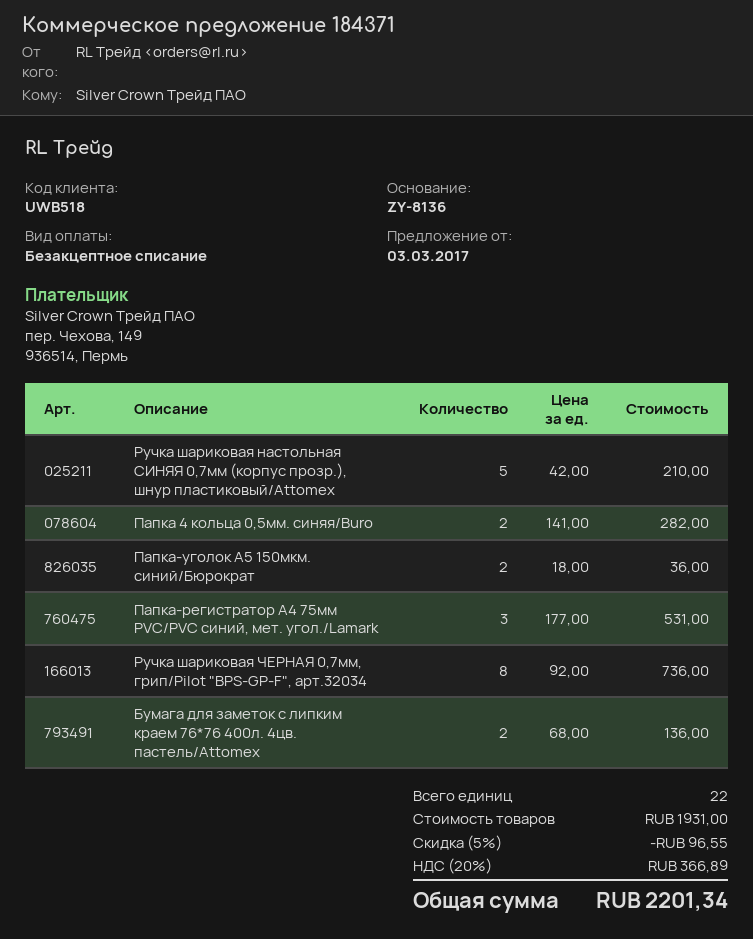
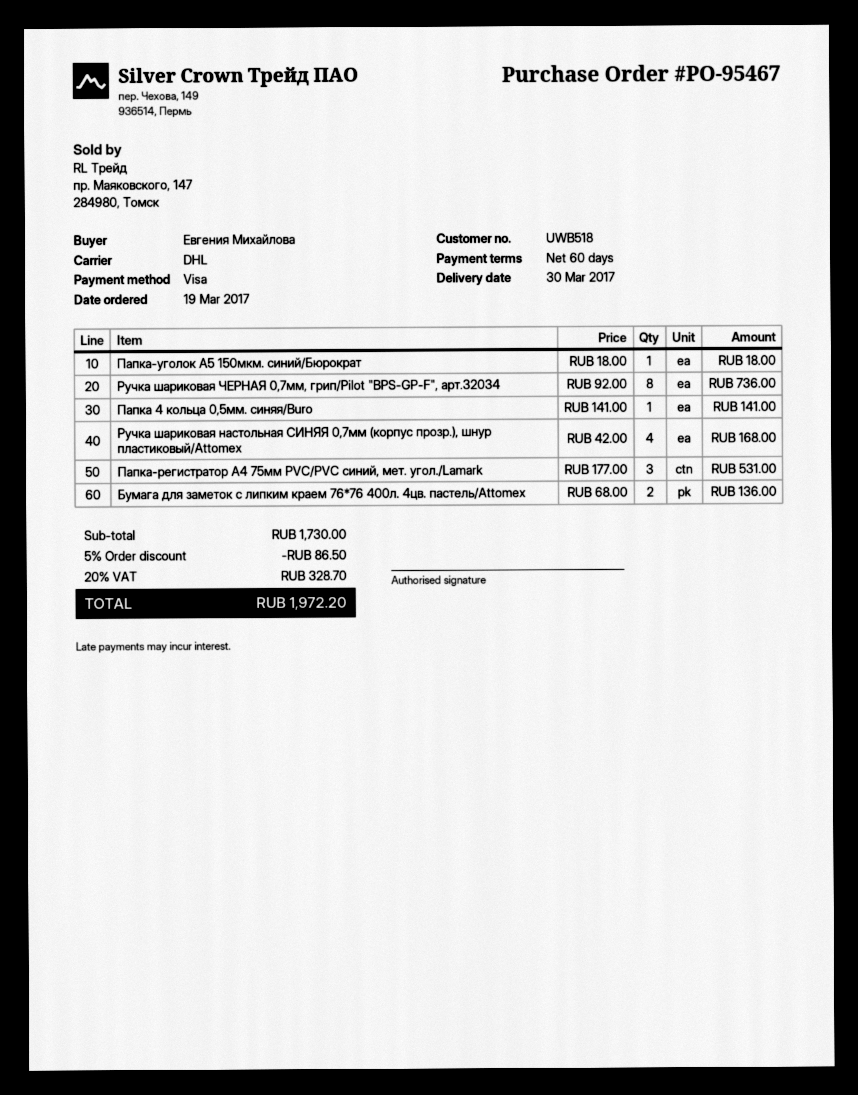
payment method: direct debit -> Visa
Ручка шариковая настольная СИНЯЯ 0,7мм (корпус прозр.), шнур пластиковый/Attomex: 5 x 42.00 = 210.00 -> 4 x 42.00 = 168.00
Папка 4 кольца 0,5мм. синяя/Buro: 2 x 141.00 = 282.00 -> 1 x 141.00 = 141.00
Папка-уголок А5 150мкм. синий/Бюрократ: 2 x 18.00 = 36.00 -> 1 x 18.00 = 18.00
subtotal: 1931.00 -> 1730.00
discount: 5% = 96.55 -> 5% = 86.50
tax: 20% = 366.89 -> 20% = 328.70
total: 2201.34 -> 1972.20

